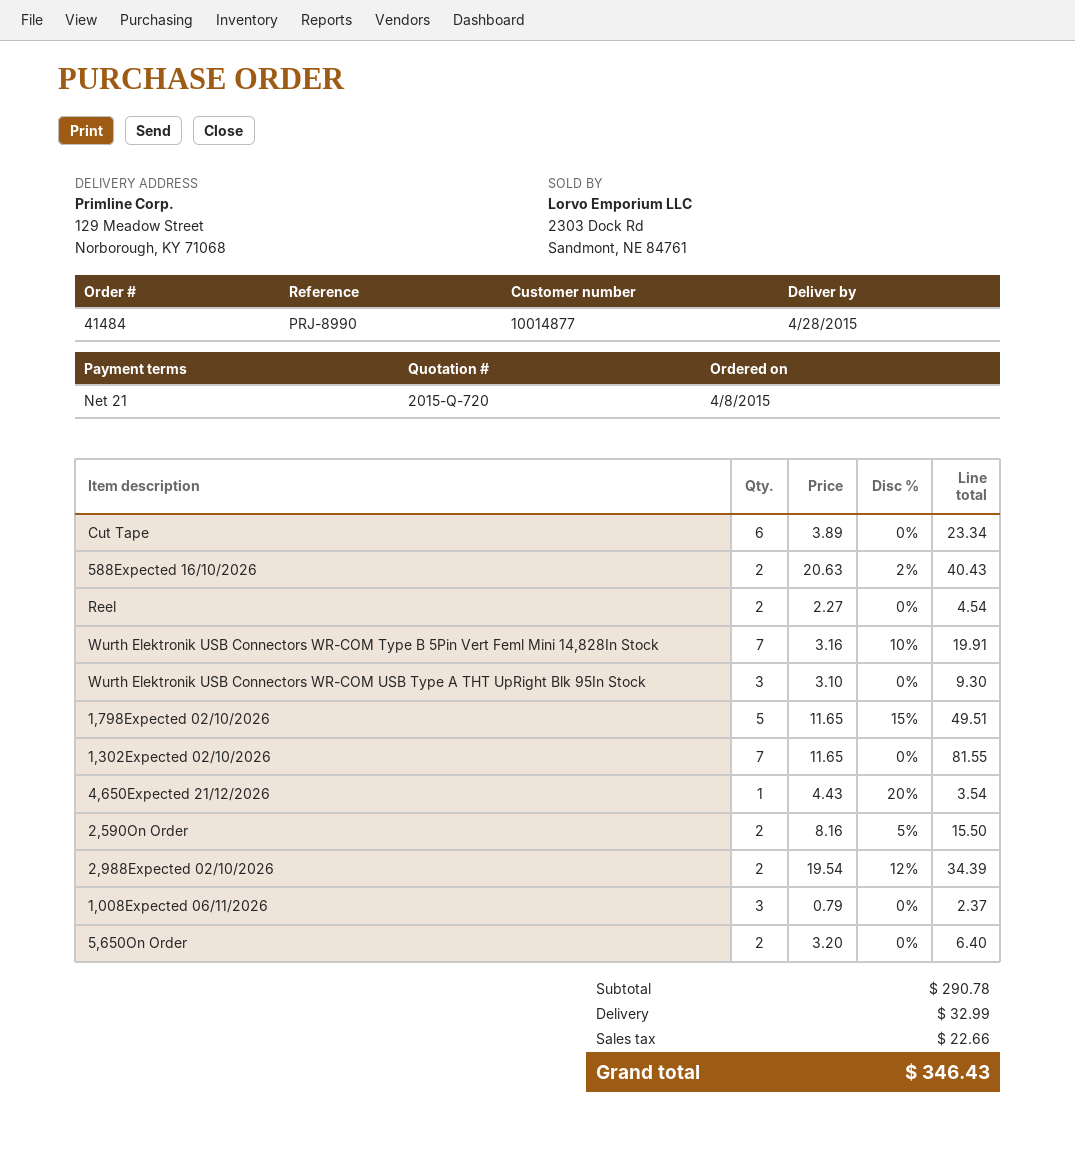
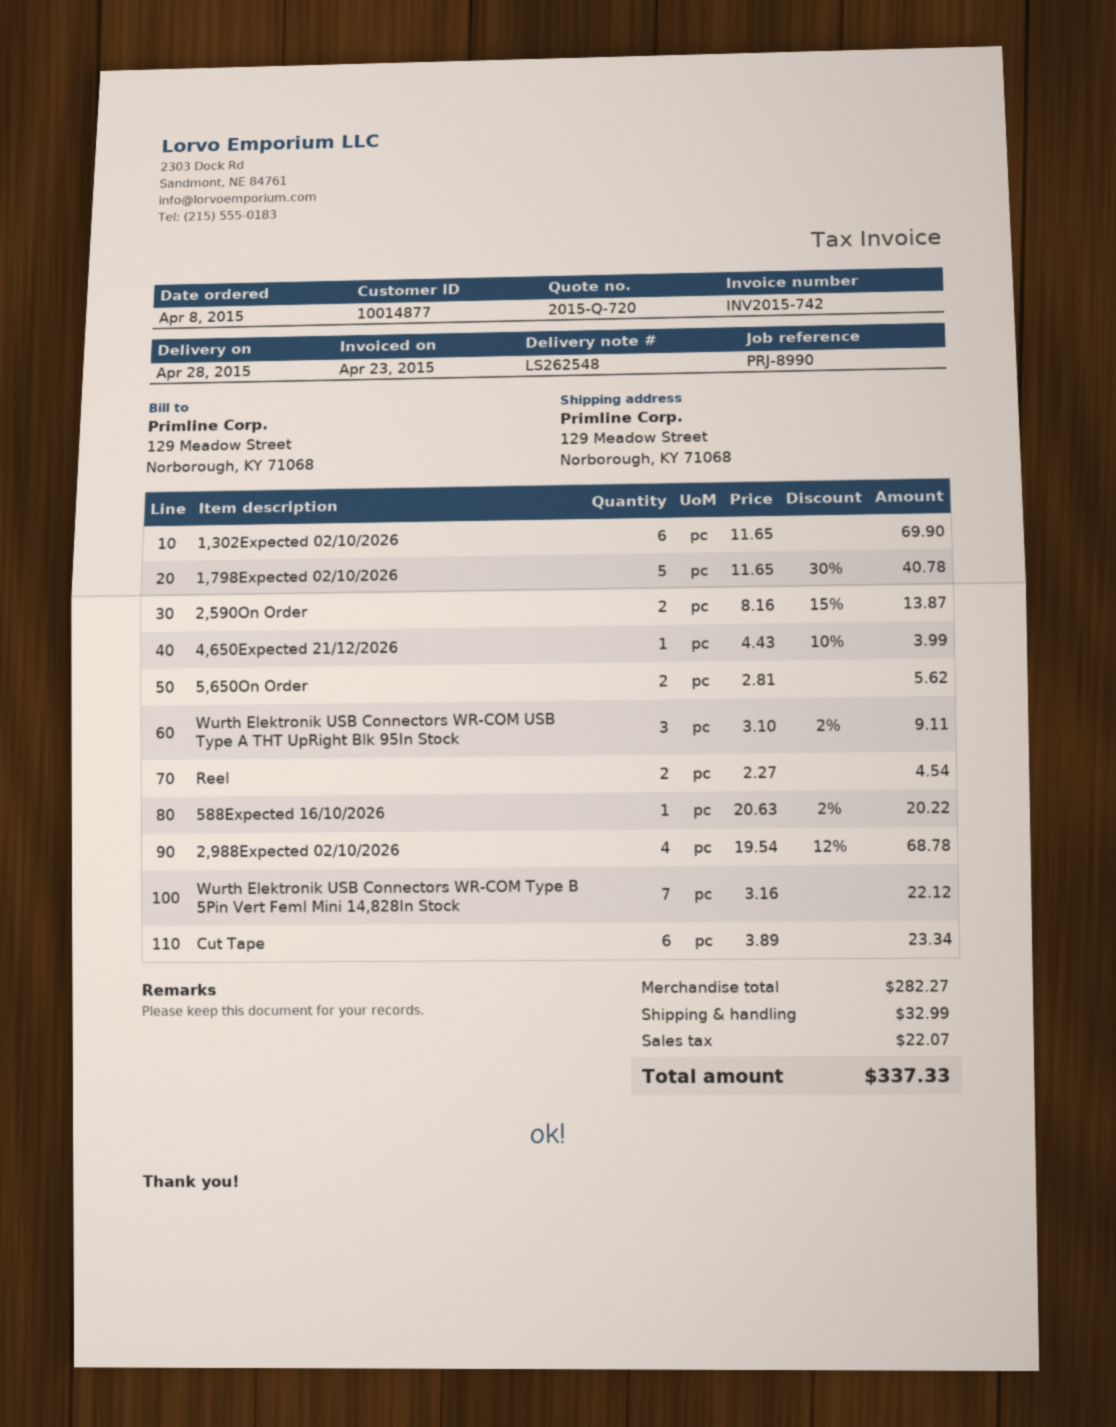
588Expected 16/10/2026: 2 x 20.63 - 2% = 40.43 -> 1 x 20.63 - 2% = 20.22
Wurth Elektronik USB Connectors WR-COM Type B 5Pin Vert Feml Mini 14,828In Stock: 7 x 3.16 - 10% = 19.91 -> 7 x 3.16 = 22.12
Wurth Elektronik USB Connectors WR-COM USB Type A THT UpRight Blk 95In Stock: 3 x 3.10 = 9.30 -> 3 x 3.10 - 2% = 9.11
1,798Expected 02/10/2026: 5 x 11.65 - 15% = 49.51 -> 5 x 11.65 - 30% = 40.78
1,302Expected 02/10/2026: 7 x 11.65 = 81.55 -> 6 x 11.65 = 69.90
4,650Expected 21/12/2026: 1 x 4.43 - 20% = 3.54 -> 1 x 4.43 - 10% = 3.99
2,590On Order: 2 x 8.16 - 5% = 15.50 -> 2 x 8.16 - 15% = 13.87
2,988Expected 02/10/2026: 2 x 19.54 - 12% = 34.39 -> 4 x 19.54 - 12% = 68.78
1,008Expected 06/11/2026: 3 x 0.79 = 2.37 -> none
5,650On Order: 2 x 3.20 = 6.40 -> 2 x 2.81 = 5.62
subtotal: 290.78 -> 282.27
tax: 22.66 -> 22.07
total: 346.43 -> 337.33

